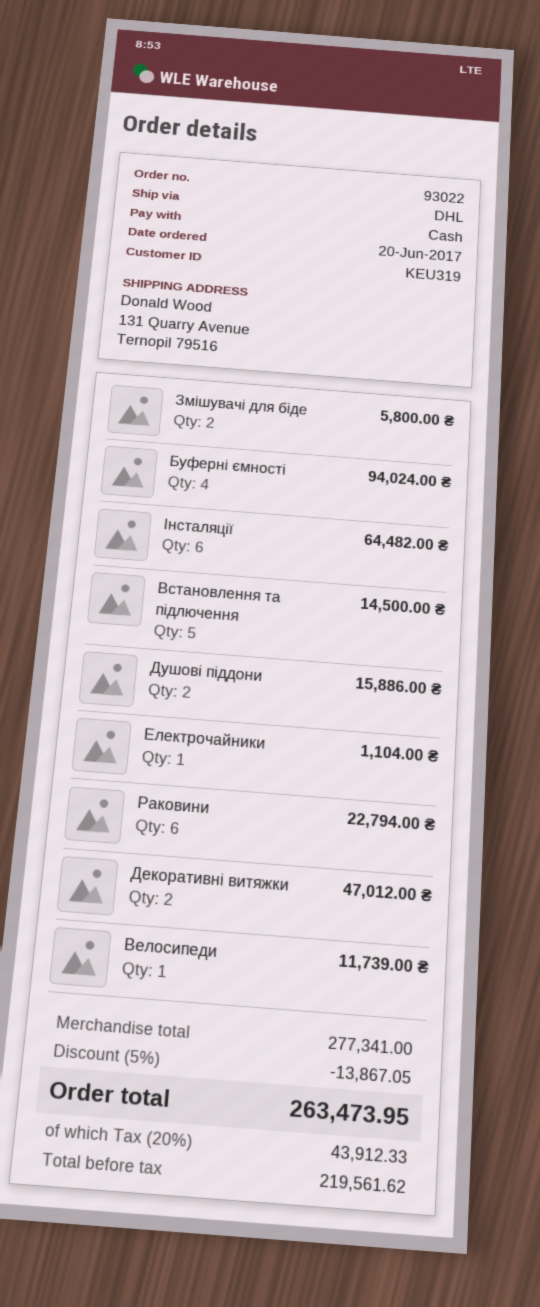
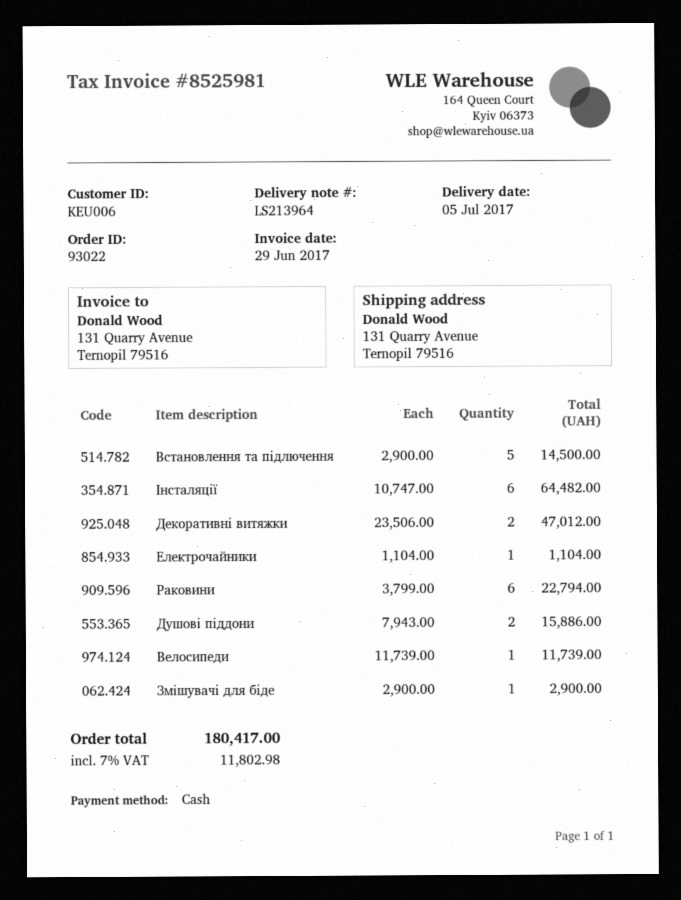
customer number: KEU319 -> KEU006
Змішувачі для біде: 2 for 5800.00 -> 1 for 2900.00
Буферні ємності: 4 for 94024.00 -> none
discount: 5% = 13867.05 -> none
tax: 20% = 43912.33 -> 7% = 11802.98
total: 263473.95 -> 180417.00

